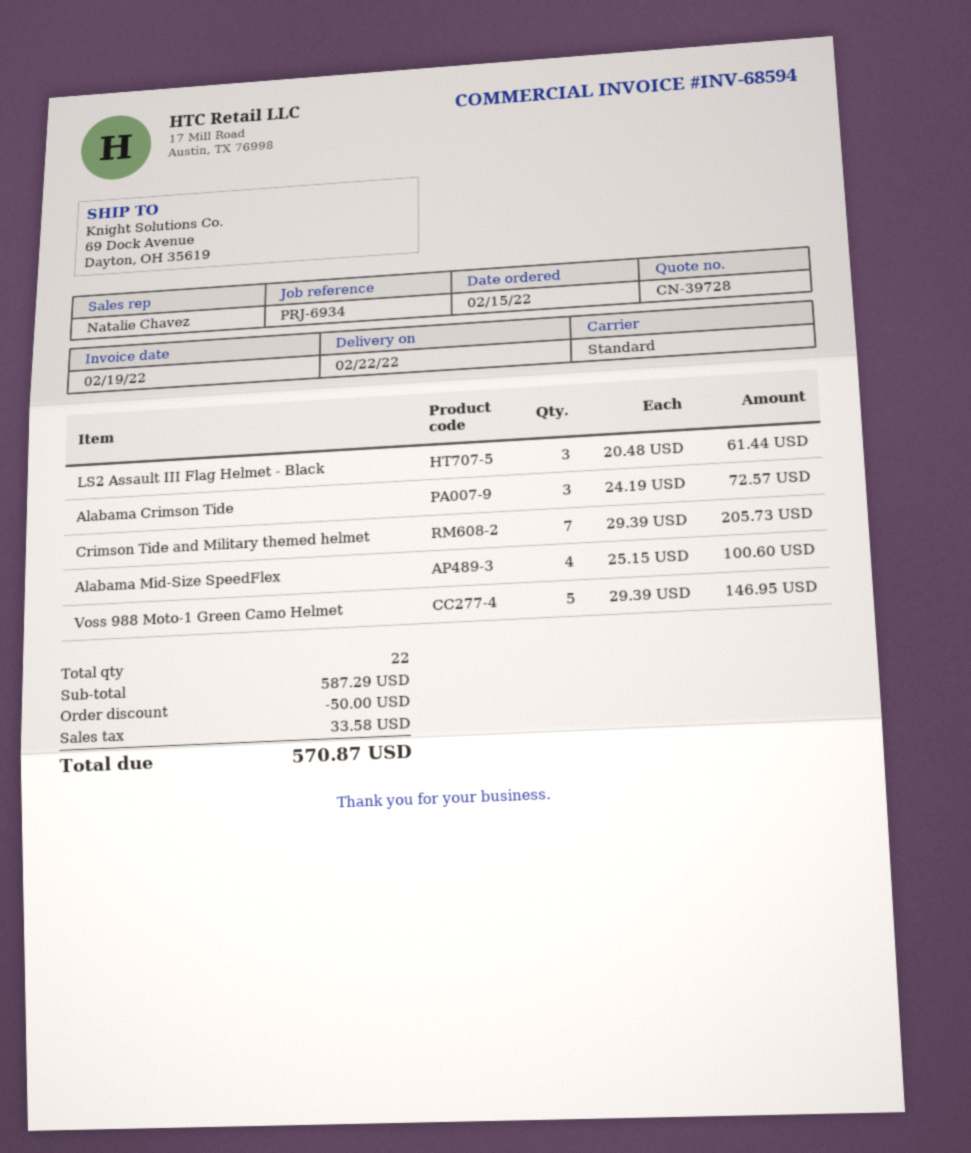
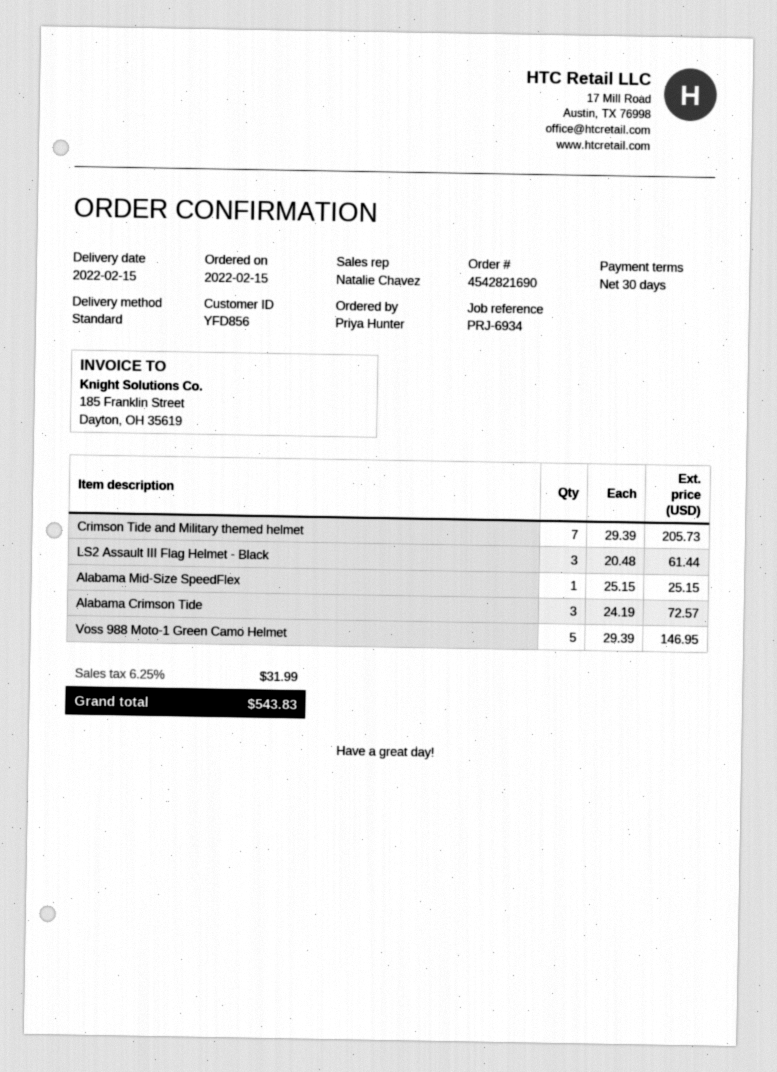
delivery date: 2022-02-22 -> 2022-02-15
Alabama Mid-Size SpeedFlex: 4 x 25.15 = 100.60 -> 1 x 25.15 = 25.15
discount: 50.00 -> none
tax: 33.58 -> 31.99
total: 570.87 -> 543.83

